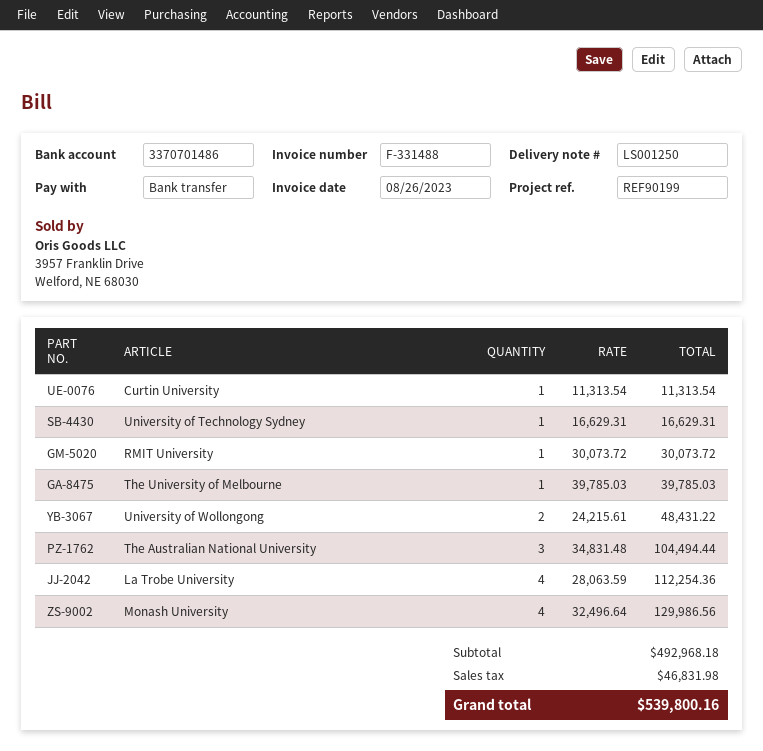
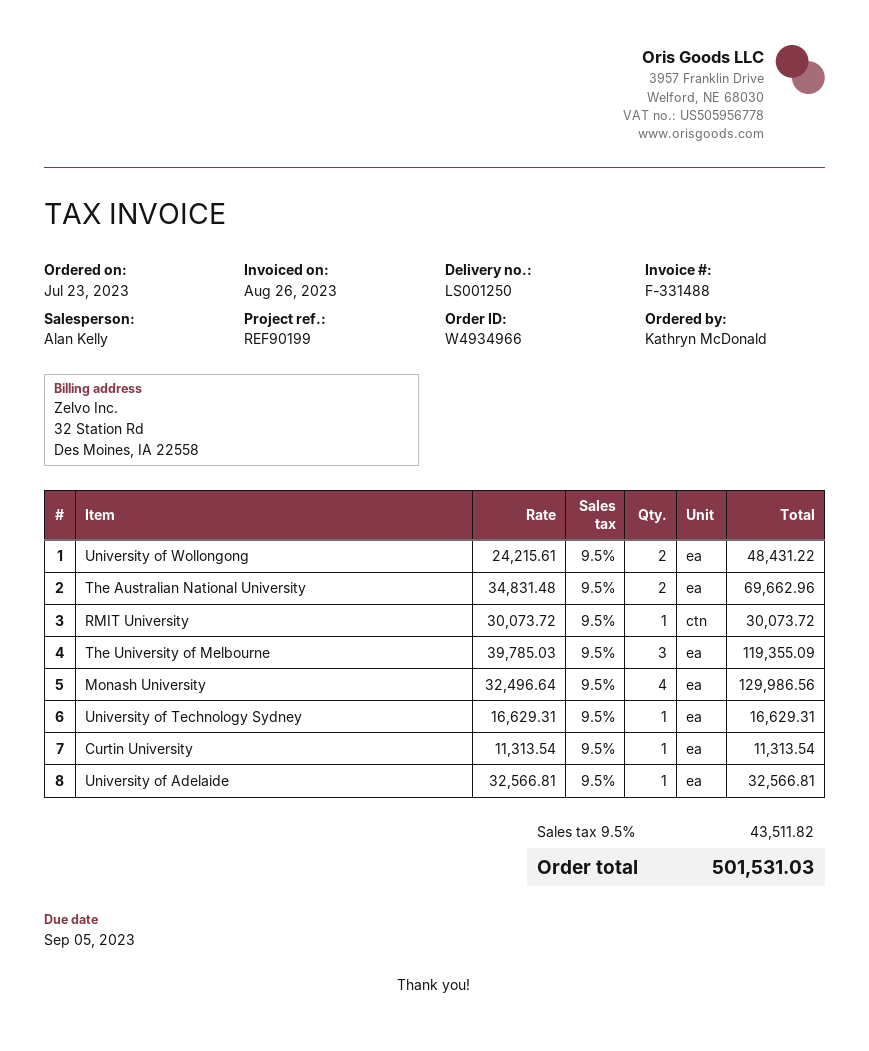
The University of Melbourne: 1 x 39785.03 = 39785.03 -> 3 x 39785.03 = 119355.09
The Australian National University: 3 x 34831.48 = 104494.44 -> 2 x 34831.48 = 69662.96
La Trobe University: 4 x 28063.59 = 112254.36 -> none
University of Adelaide: none -> 1 x 32566.81 = 32566.81
tax: 46831.98 -> 43511.82
total: 539800.16 -> 501531.03

